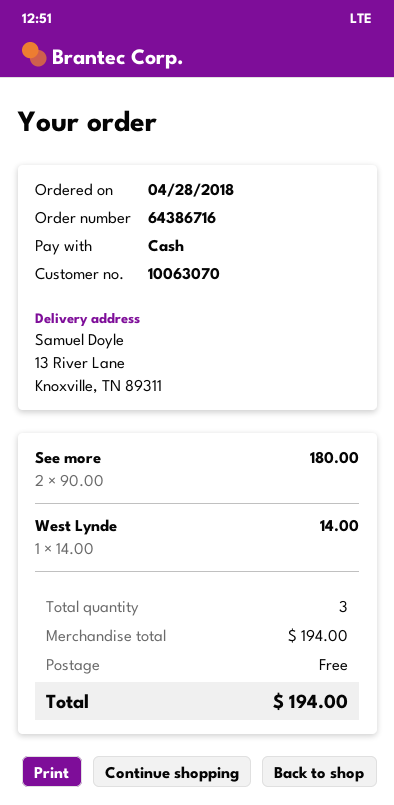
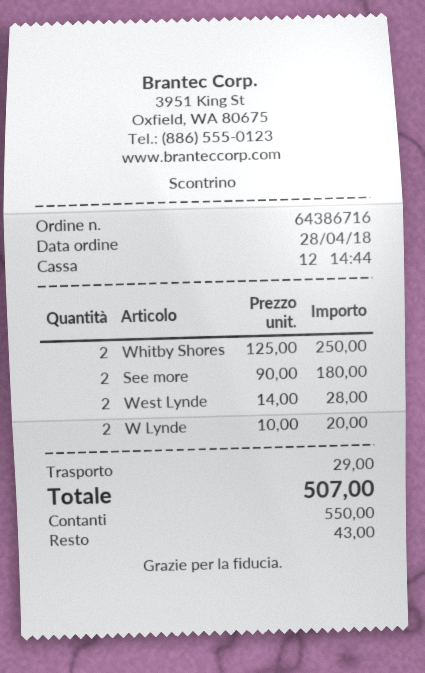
West Lynde: 1 x 14.00 = 14.00 -> 2 x 14.00 = 28.00
Whitby Shores: none -> 2 x 125.00 = 250.00
W Lynde: none -> 2 x 10.00 = 20.00
shipping: 0.00 -> 29.00
total: 194.00 -> 507.00

